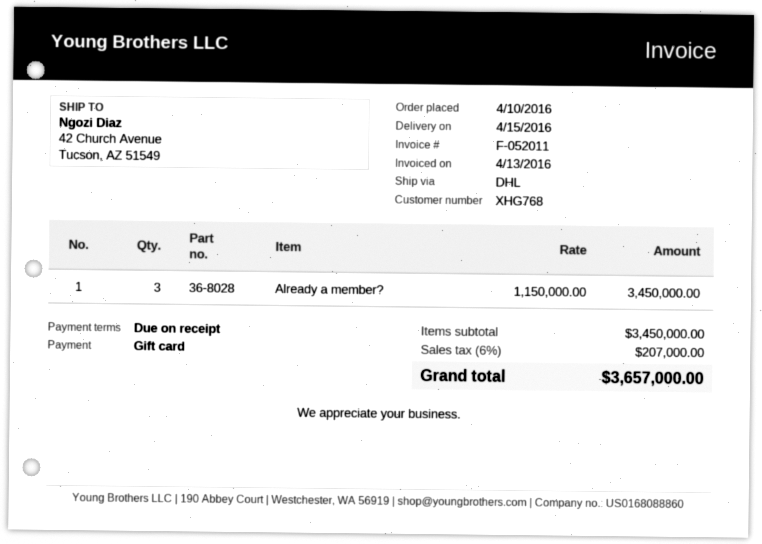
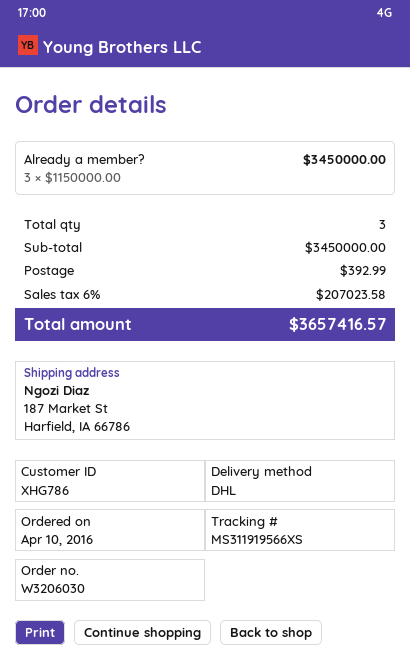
customer number: XHG768 -> XHG786
ship to: 42 Church Avenue, Tucson, AZ 51549 -> 187 Market St, Harfield, IA 66786
shipping: none -> 392.99
tax: 6% = 207000.00 -> 6% = 207023.58
total: 3657000.00 -> 3657416.57

